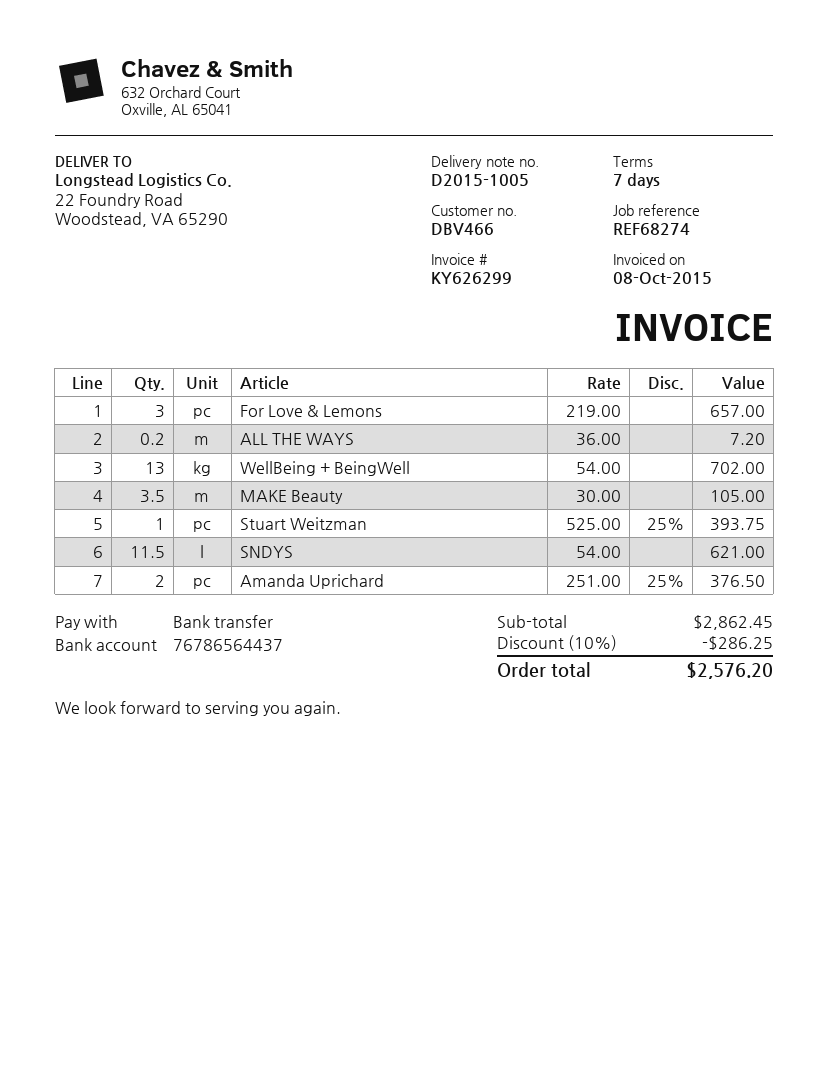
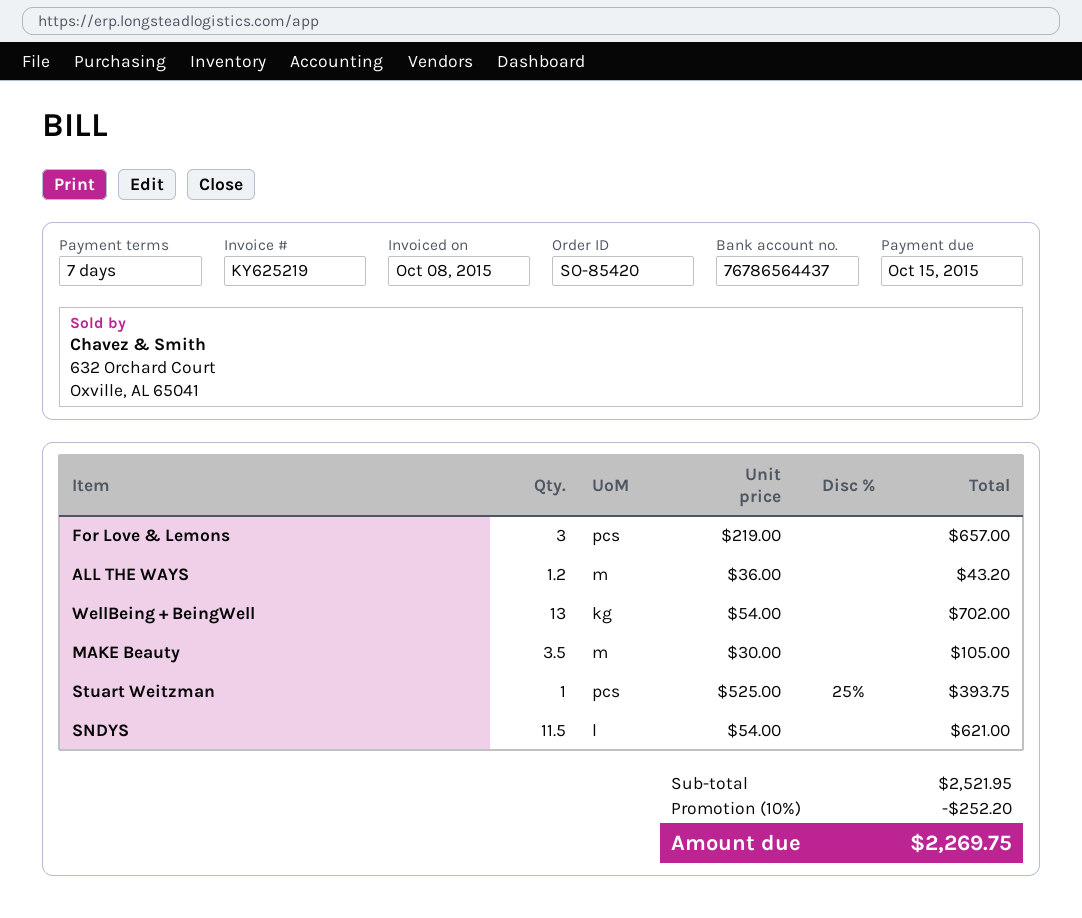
invoice number: KY626299 -> KY625219
ALL THE WAYS: 0.2 x 36.00 = 7.20 -> 1.2 x 36.00 = 43.20
Amanda Uprichard: 2 x 251.00 - 25% = 376.50 -> none
subtotal: 2862.45 -> 2521.95
discount: 10% = 286.25 -> 10% = 252.20
total: 2576.20 -> 2269.75

